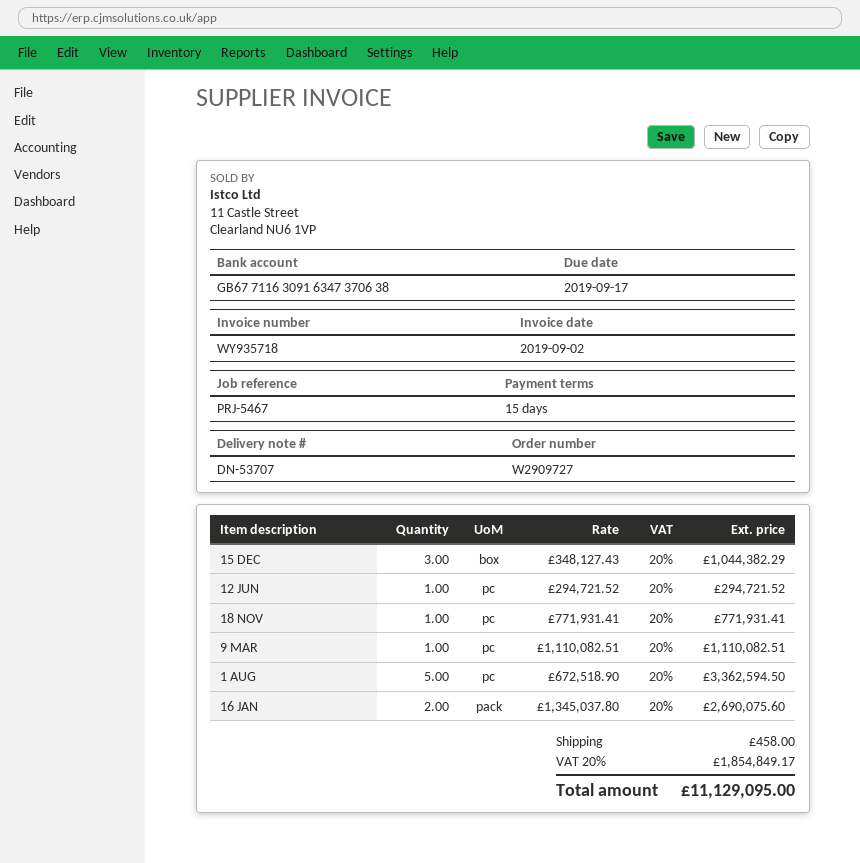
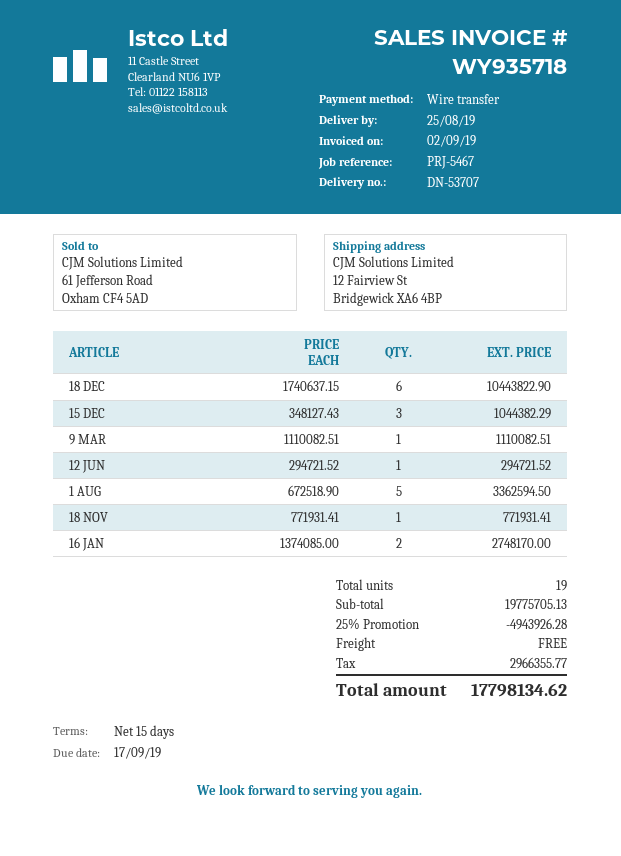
16 JAN: 2 x 1345037.80 = 2690075.60 -> 2 x 1374085.00 = 2748170.00
18 DEC: none -> 6 x 1740637.15 = 10443822.90
discount: none -> 25% = 4943926.28
shipping: 458.00 -> 0.00
tax: 1854849.17 -> 2966355.77
total: 11129095.00 -> 17798134.62

